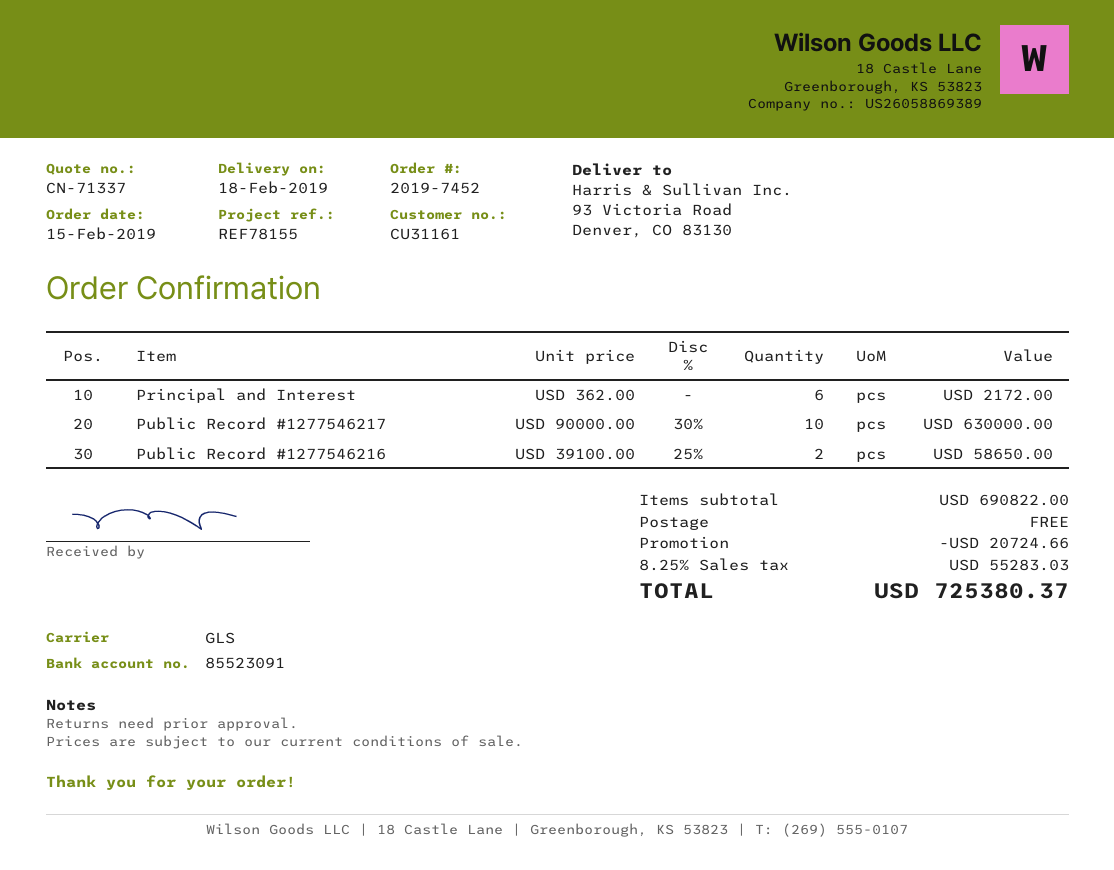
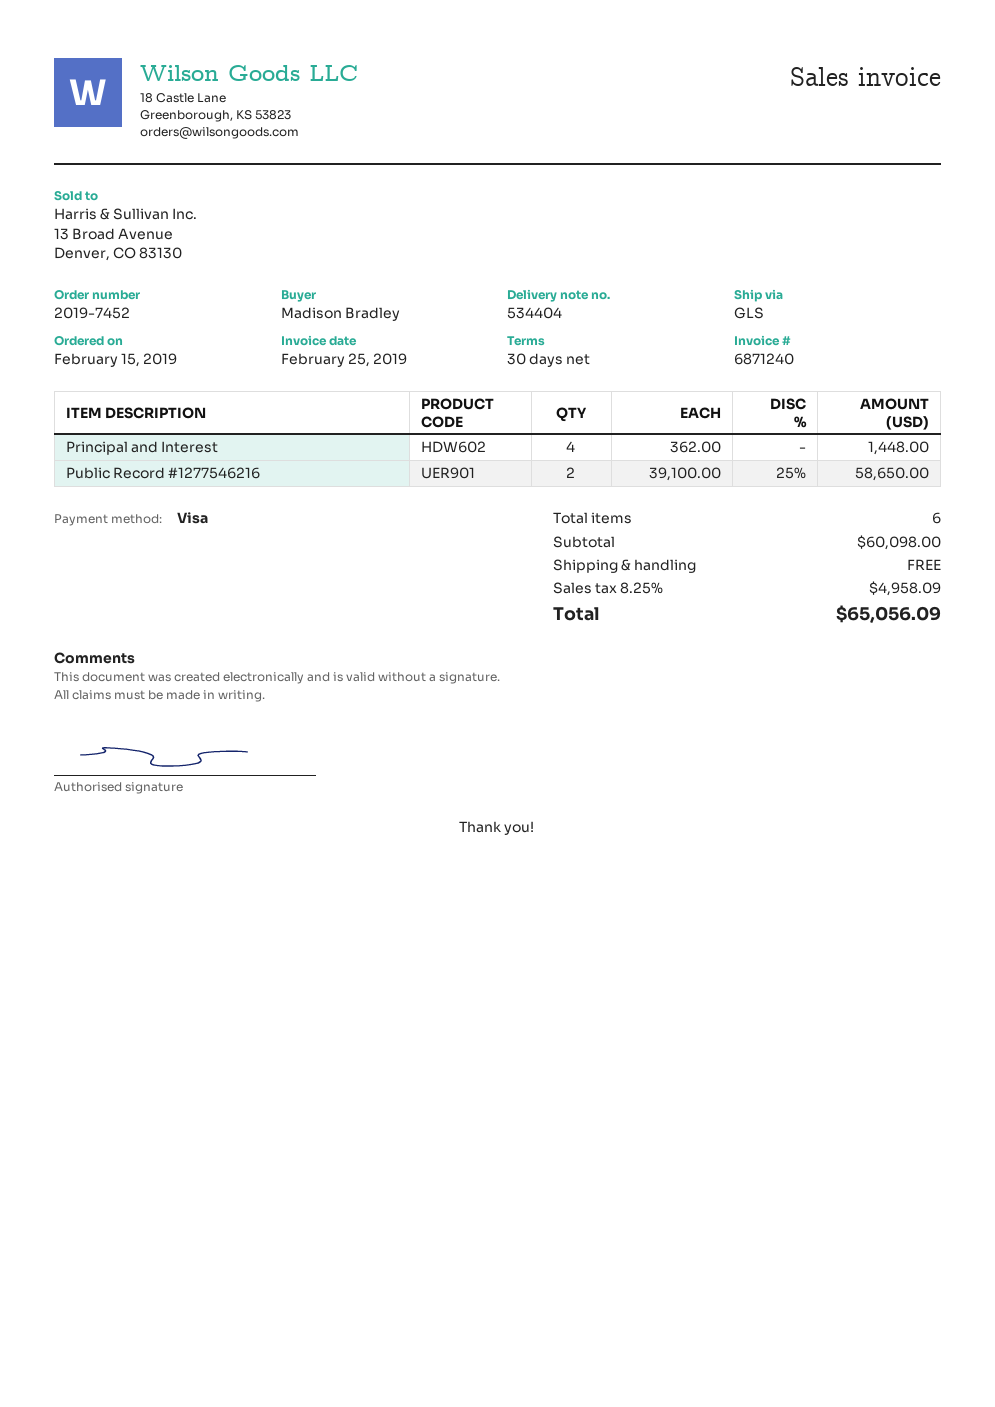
Principal and Interest: 6 x 362.00 = 2172.00 -> 4 x 362.00 = 1448.00
Public Record #1277546217: 10 x 90000.00 - 30% = 630000.00 -> none
subtotal: 690822.00 -> 60098.00
discount: 20724.66 -> none
tax: 8.25% = 55283.03 -> 8.25% = 4958.09
total: 725380.37 -> 65056.09

